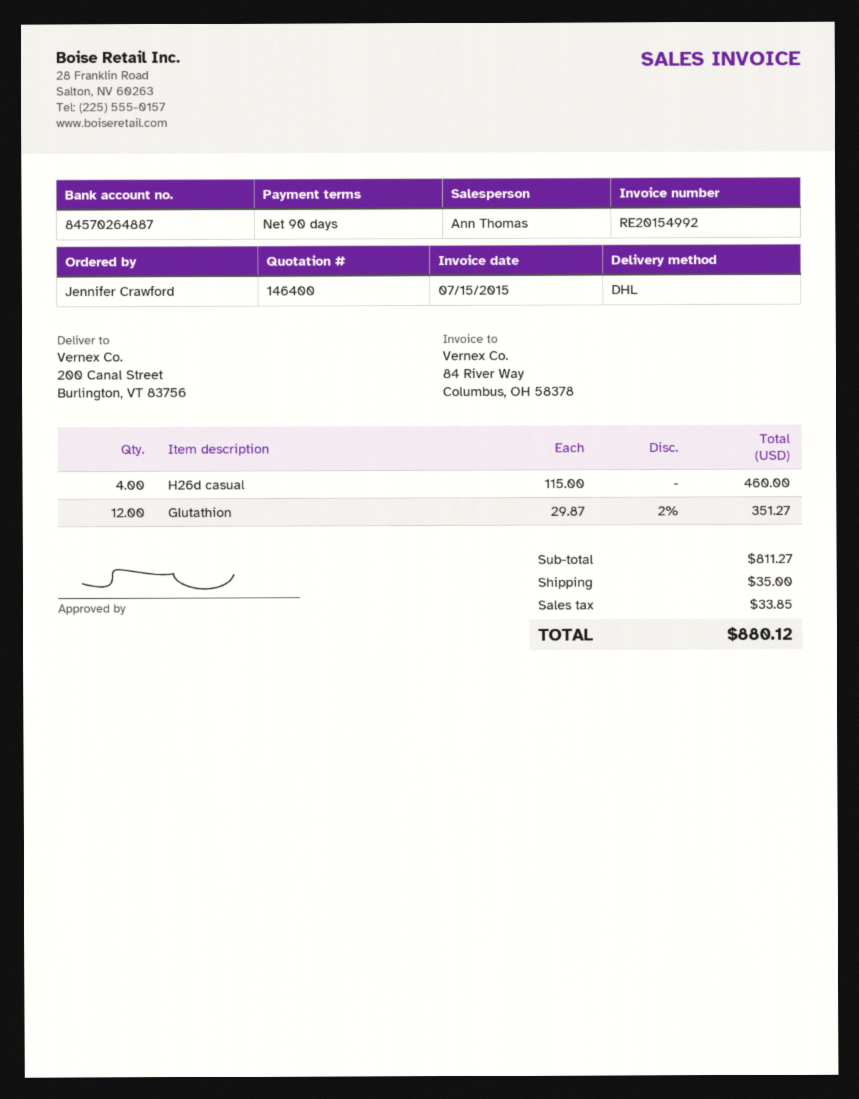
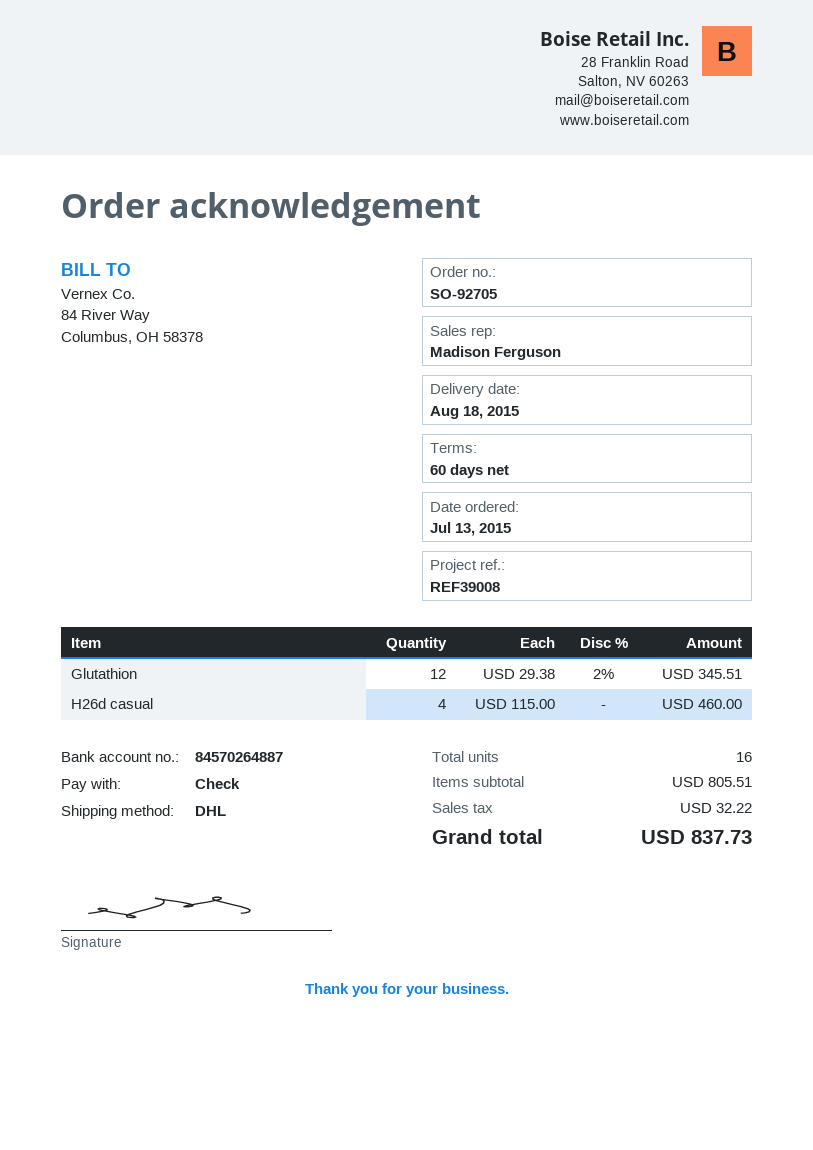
payment terms: 90 days -> 60 days
sales rep: Ann Thomas -> Madison Ferguson
Glutathion: 12 x 29.87 - 2% = 351.27 -> 12 x 29.38 - 2% = 345.51
subtotal: 811.27 -> 805.51
shipping: 35.00 -> none
tax: 33.85 -> 32.22
total: 880.12 -> 837.73

